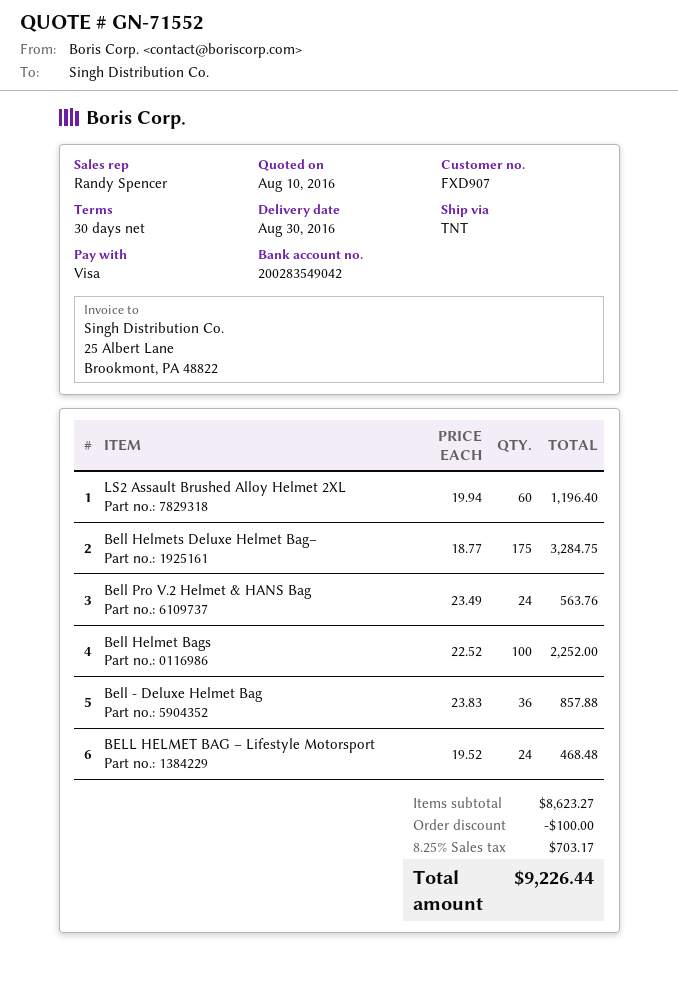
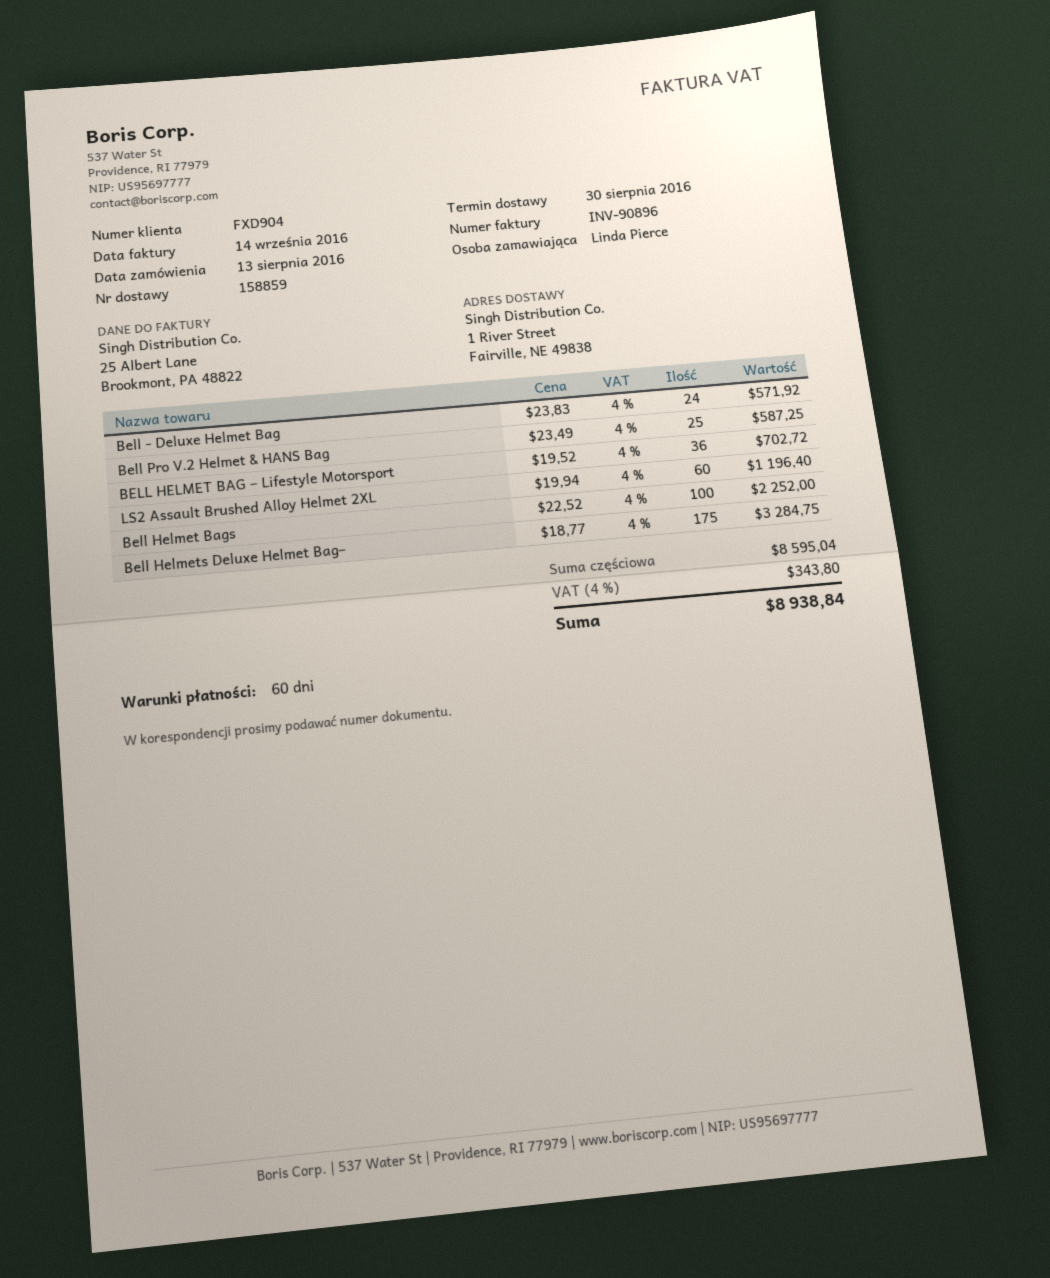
payment terms: 30 days -> 60 days
customer number: FXD907 -> FXD904
Bell Pro V.2 Helmet & HANS Bag: 24 x 23.49 = 563.76 -> 25 x 23.49 = 587.25
Bell - Deluxe Helmet Bag: 36 x 23.83 = 857.88 -> 24 x 23.83 = 571.92
BELL HELMET BAG – Lifestyle Motorsport: 24 x 19.52 = 468.48 -> 36 x 19.52 = 702.72
subtotal: 8623.27 -> 8595.04
discount: 100.00 -> none
tax: 8.25% = 703.17 -> 4% = 343.80
total: 9226.44 -> 8938.84

